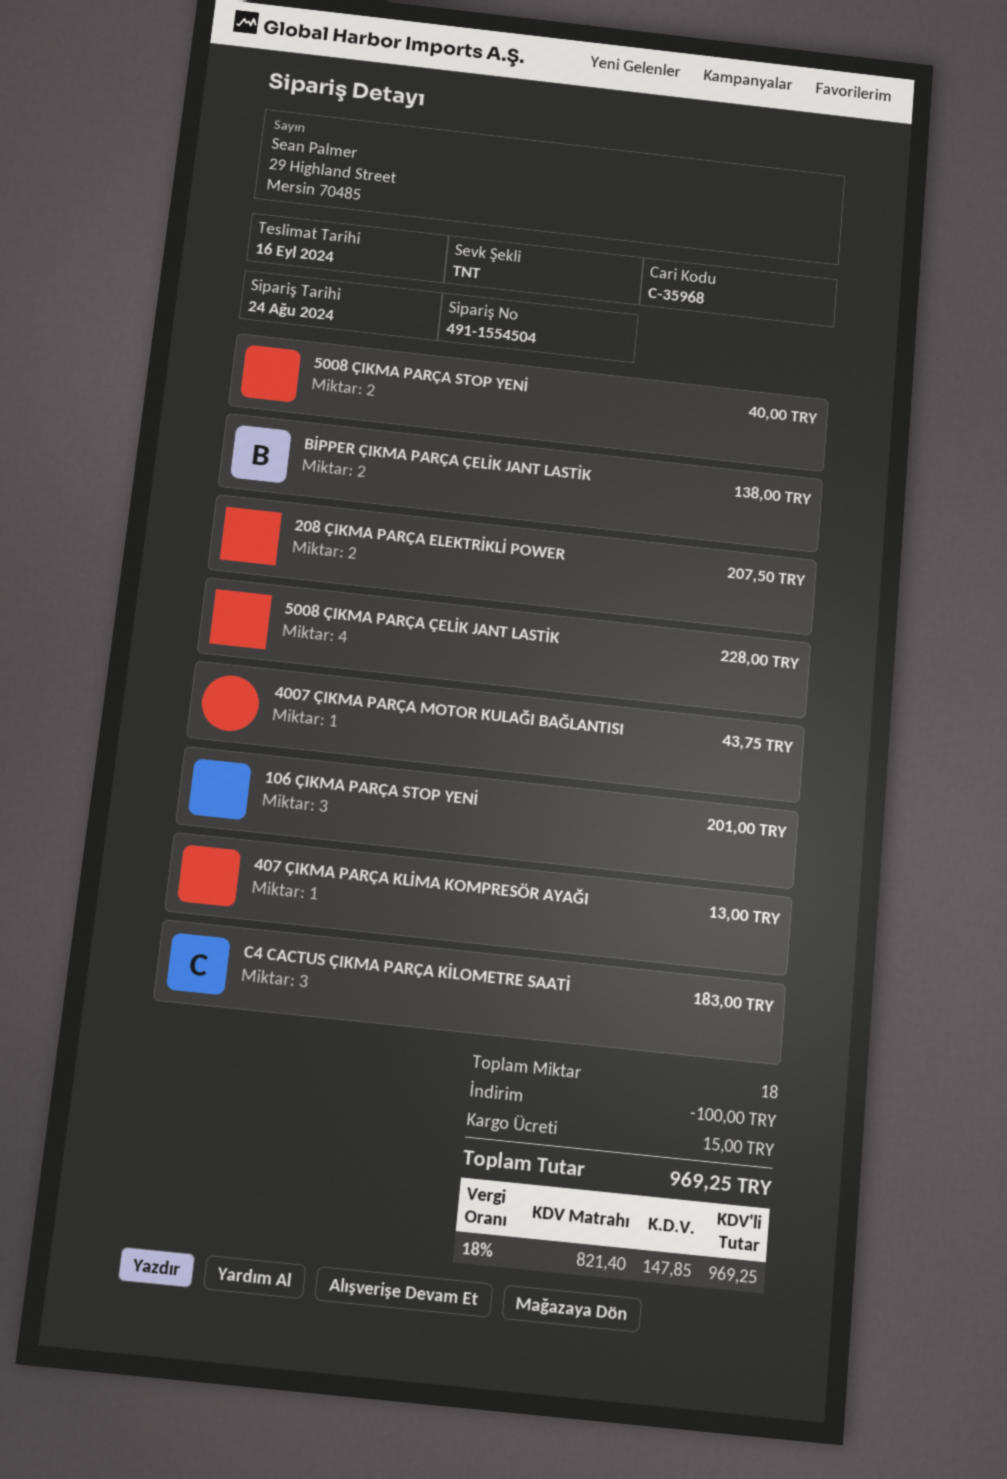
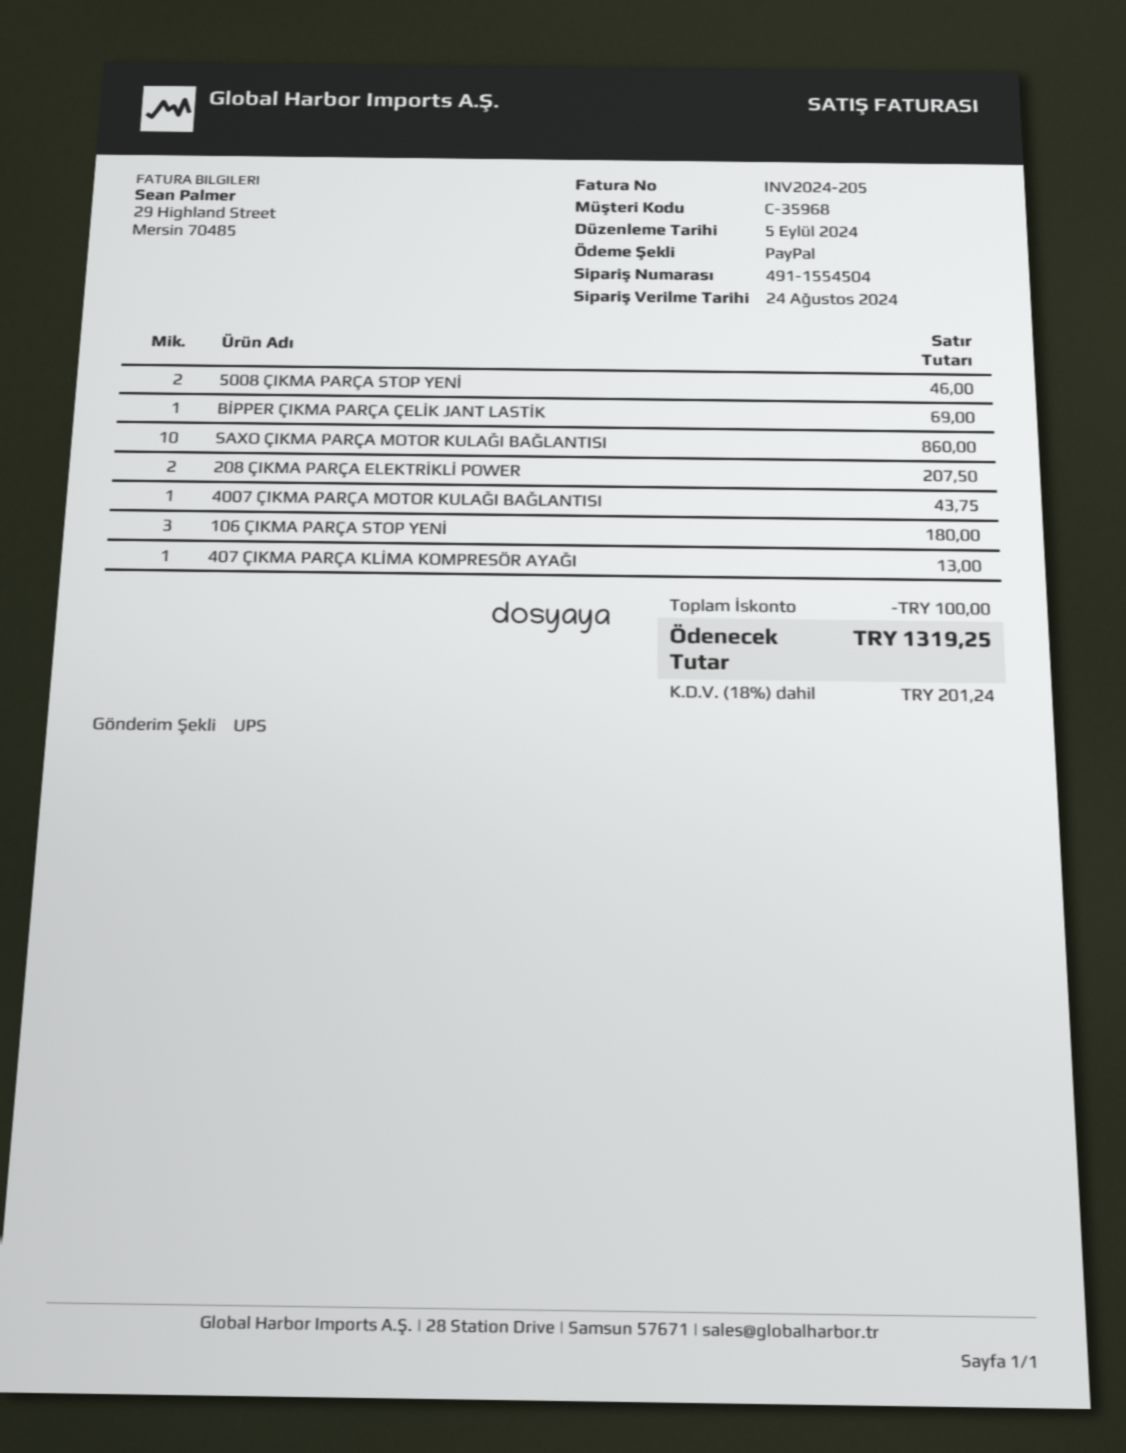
shipping method: TNT -> UPS
5008 ÇIKMA PARÇA STOP YENİ: 2 for 40.00 -> 2 for 46.00
BİPPER ÇIKMA PARÇA ÇELİK JANT LASTİK: 2 for 138.00 -> 1 for 69.00
5008 ÇIKMA PARÇA ÇELİK JANT LASTİK: 4 for 228.00 -> none
106 ÇIKMA PARÇA STOP YENİ: 3 for 201.00 -> 3 for 180.00
C4 CACTUS ÇIKMA PARÇA KİLOMETRE SAATİ: 3 for 183.00 -> none
SAXO ÇIKMA PARÇA MOTOR KULAĞI BAĞLANTISI: none -> 10 for 860.00
shipping: 15.00 -> none
tax: 18% = 147.85 -> 18% = 201.24
total: 969.25 -> 1319.25

